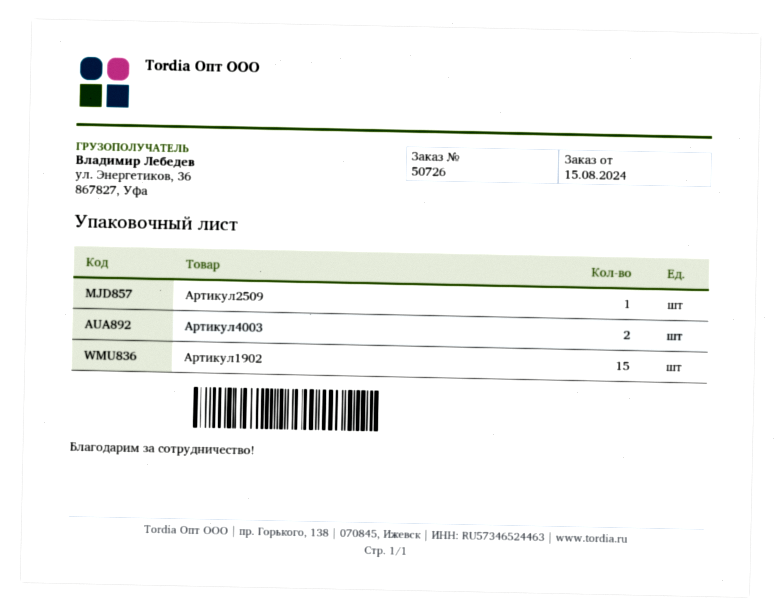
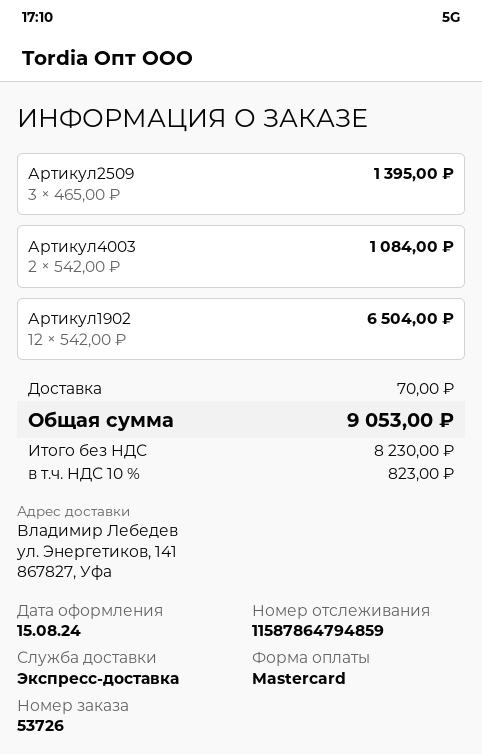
order number: 50726 -> 53726
ship to: ул. Энергетиков, 36, 867827, Уфа -> ул. Энергетиков, 141, 867827, Уфа
Артикул2509: 1 -> 3
Артикул1902: 15 -> 12

